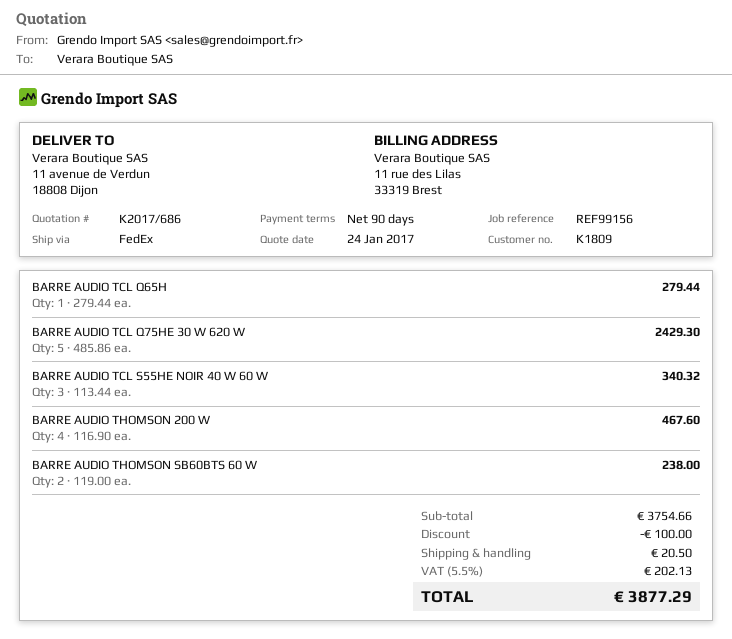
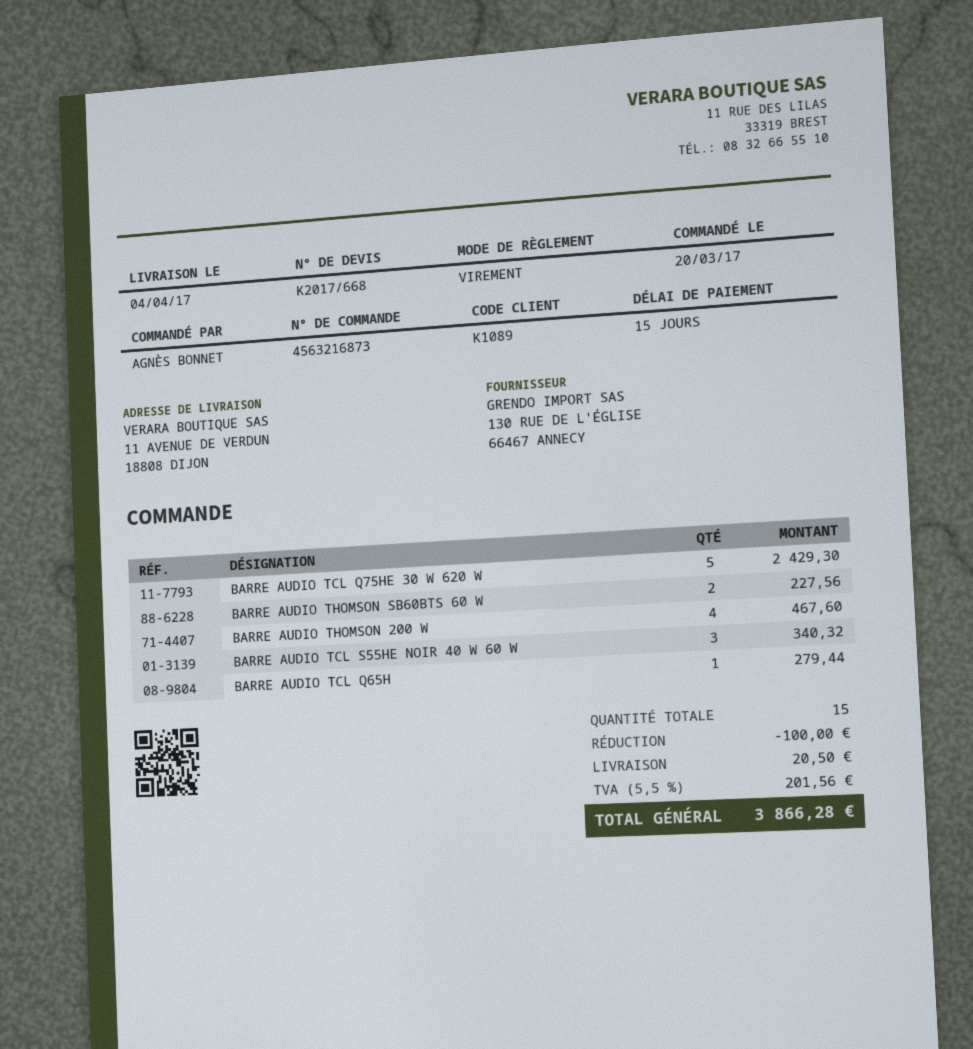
quote number: K2017/686 -> K2017/668
payment terms: 90 days -> 15 days
customer number: K1809 -> K1089
BARRE AUDIO THOMSON SB60BTS 60 W: 2 for 238.00 -> 2 for 227.56
tax: 5.5% = 202.13 -> 5.5% = 201.56
total: 3877.29 -> 3866.28

